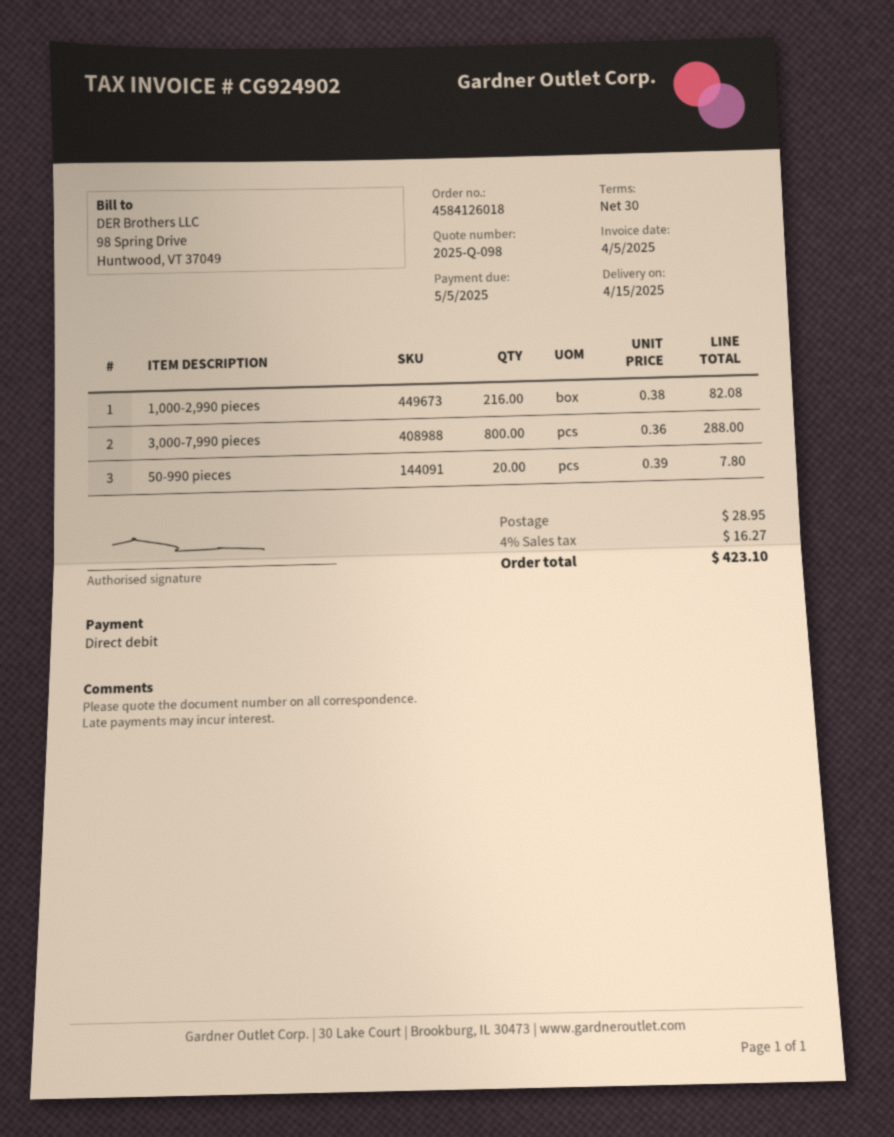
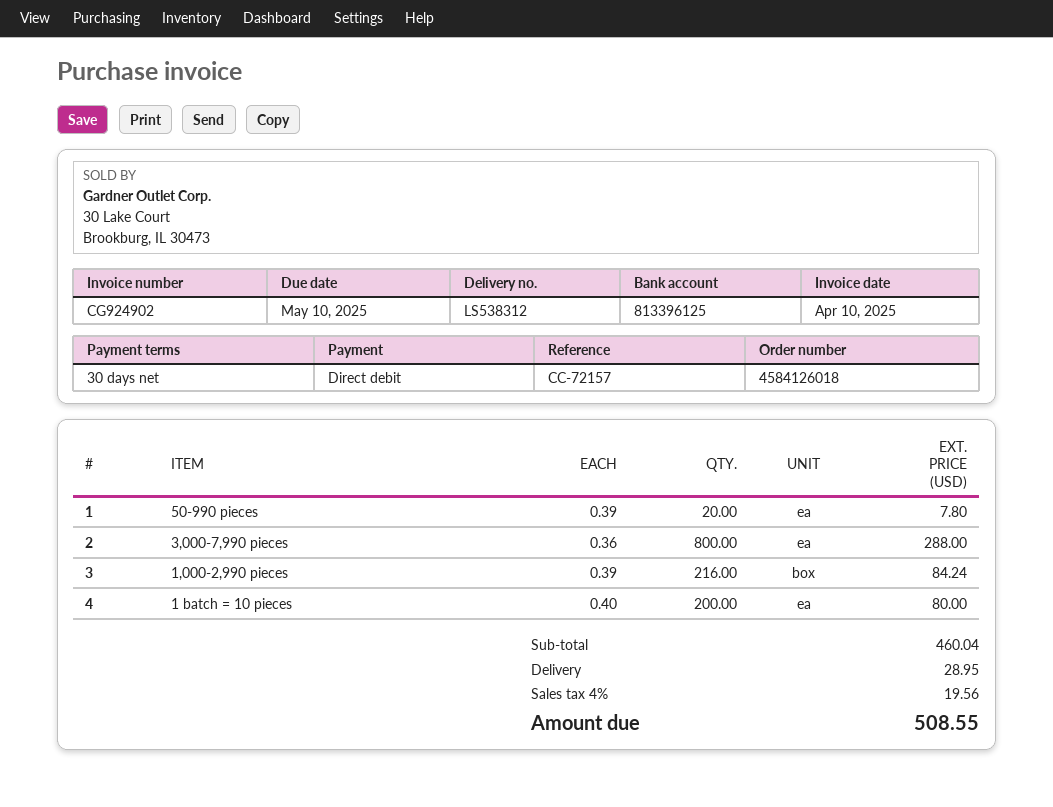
invoice date: 2025-04-05 -> 2025-04-10
due date: 2025-05-05 -> 2025-05-10
1,000-2,990 pieces: 216 x 0.38 = 82.08 -> 216 x 0.39 = 84.24
1 batch = 10 pieces: none -> 200 x 0.40 = 80.00
tax: 4% = 16.27 -> 4% = 19.56
total: 423.10 -> 508.55

